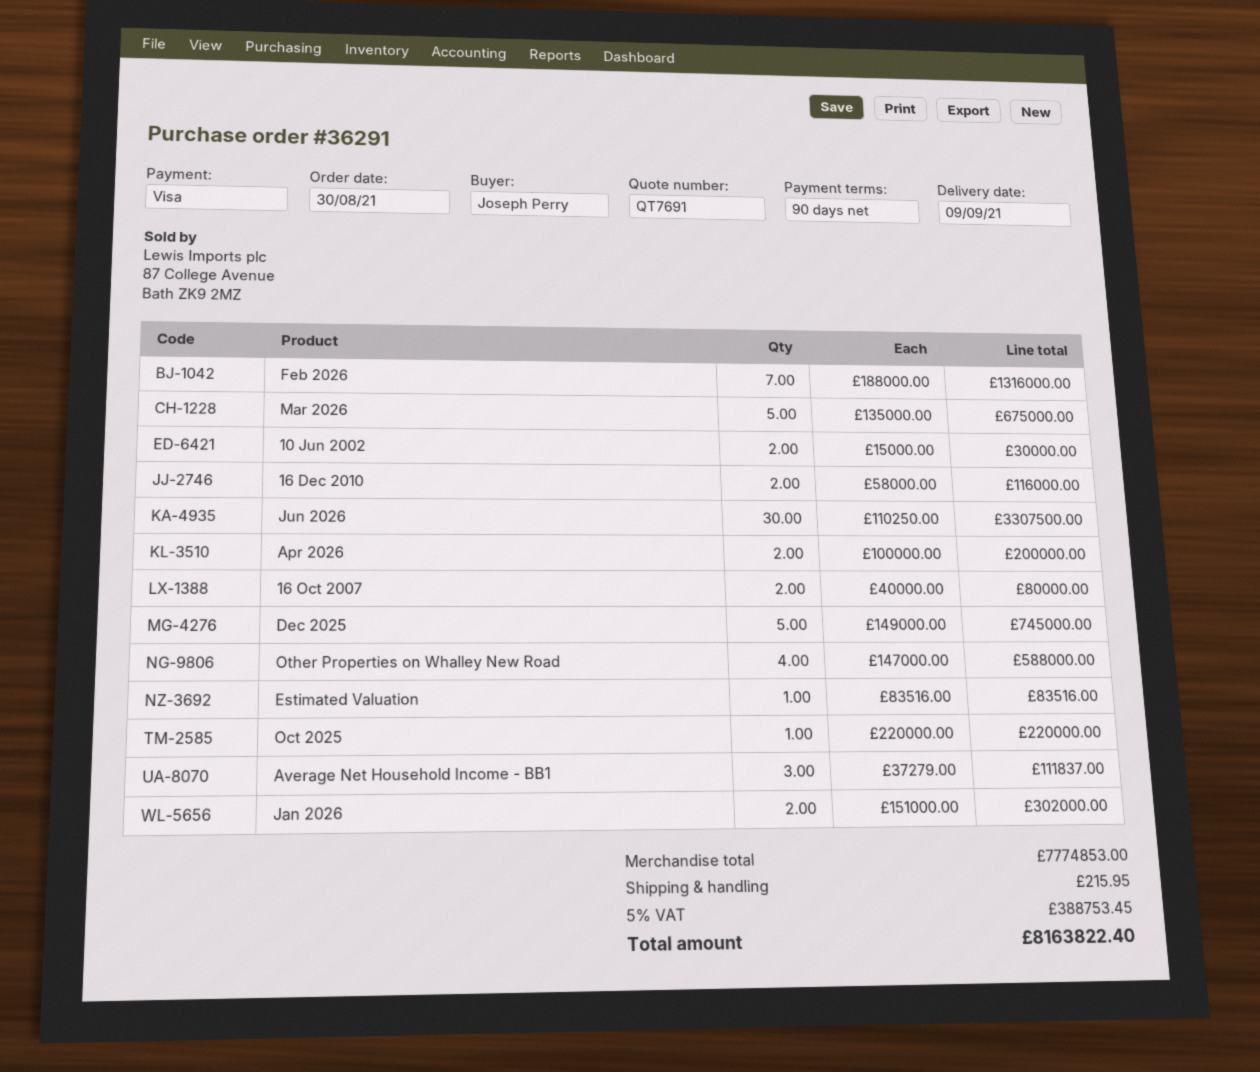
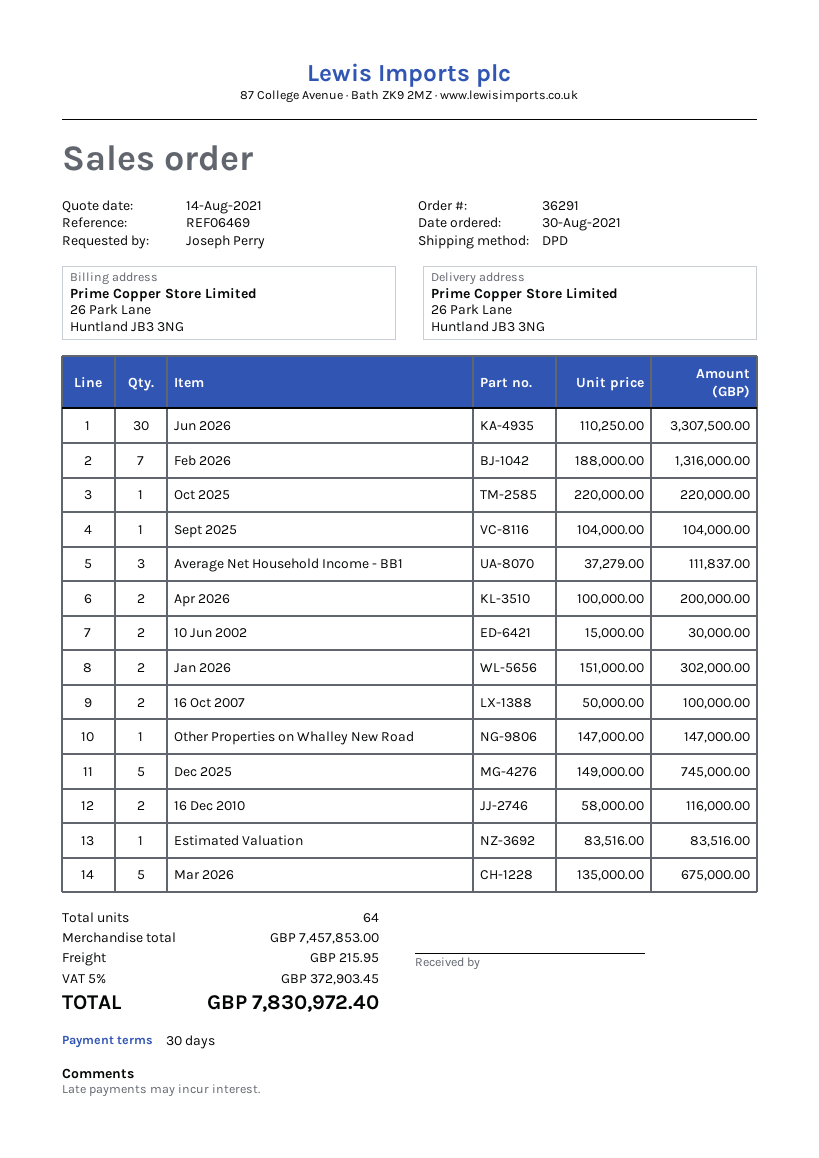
payment terms: 90 days -> 30 days
16 Oct 2007: 2 x 40000.00 = 80000.00 -> 2 x 50000.00 = 100000.00
Other Properties on Whalley New Road: 4 x 147000.00 = 588000.00 -> 1 x 147000.00 = 147000.00
Sept 2025: none -> 1 x 104000.00 = 104000.00
subtotal: 7774853.00 -> 7457853.00
tax: 5% = 388753.45 -> 5% = 372903.45
total: 8163822.40 -> 7830972.40

